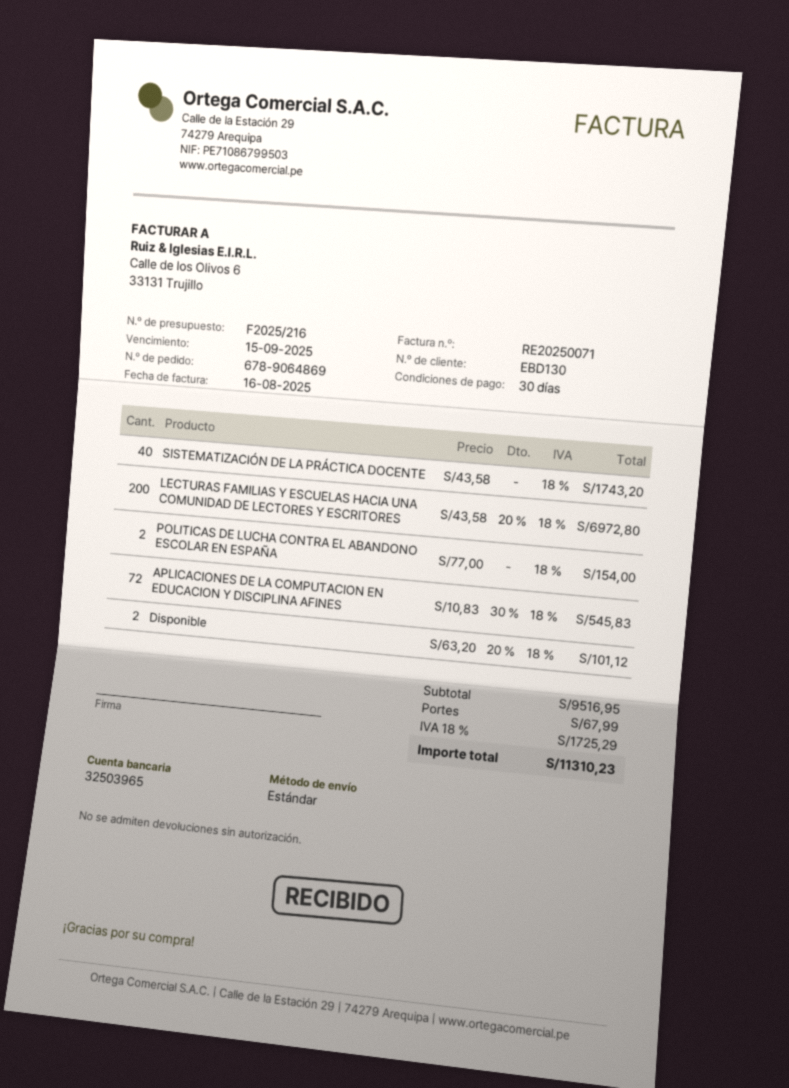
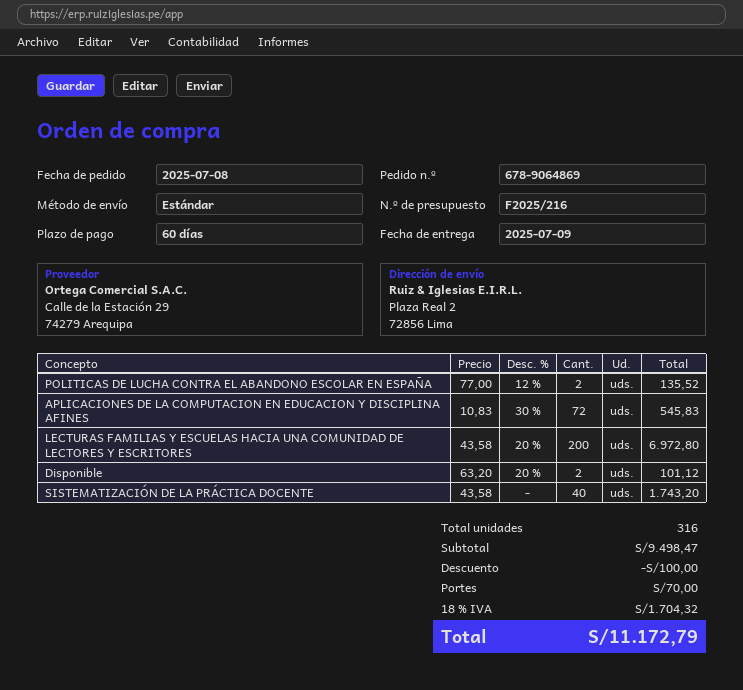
payment terms: 30 days -> 60 days
POLITICAS DE LUCHA CONTRA EL ABANDONO ESCOLAR EN ESPAÑA: 2 x 77.00 = 154.00 -> 2 x 77.00 - 12% = 135.52
subtotal: 9516.95 -> 9498.47
discount: none -> 100.00
shipping: 67.99 -> 70.00
tax: 18% = 1725.29 -> 18% = 1704.32
total: 11310.23 -> 11172.79

